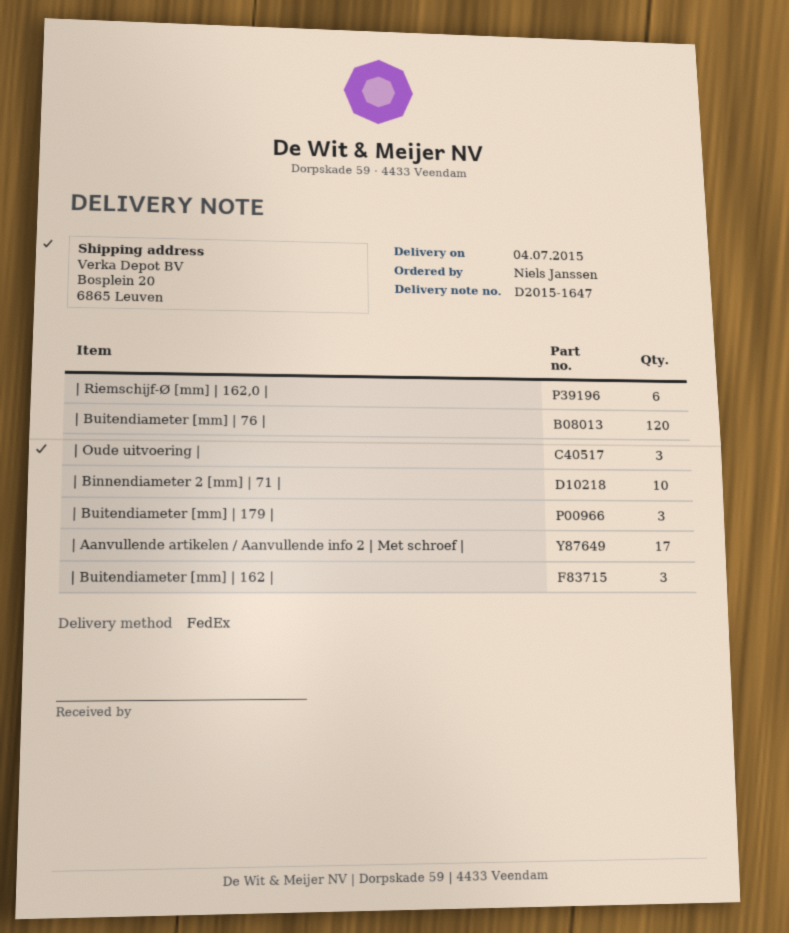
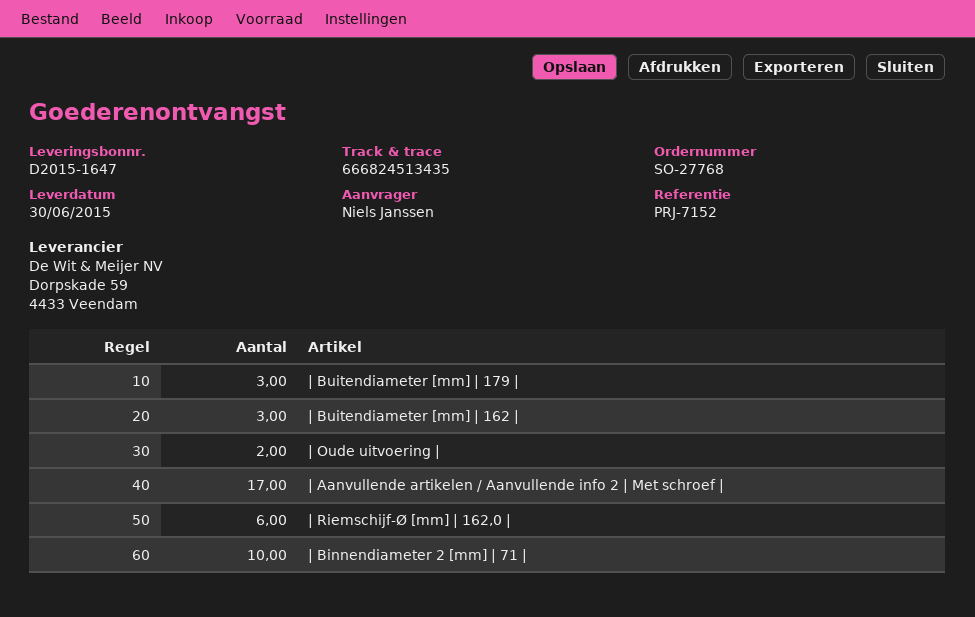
delivery date: 2015-07-04 -> 2015-06-30
| Buitendiameter [mm] | 76 |: 120 -> none
| Oude uitvoering |: 3 -> 2

